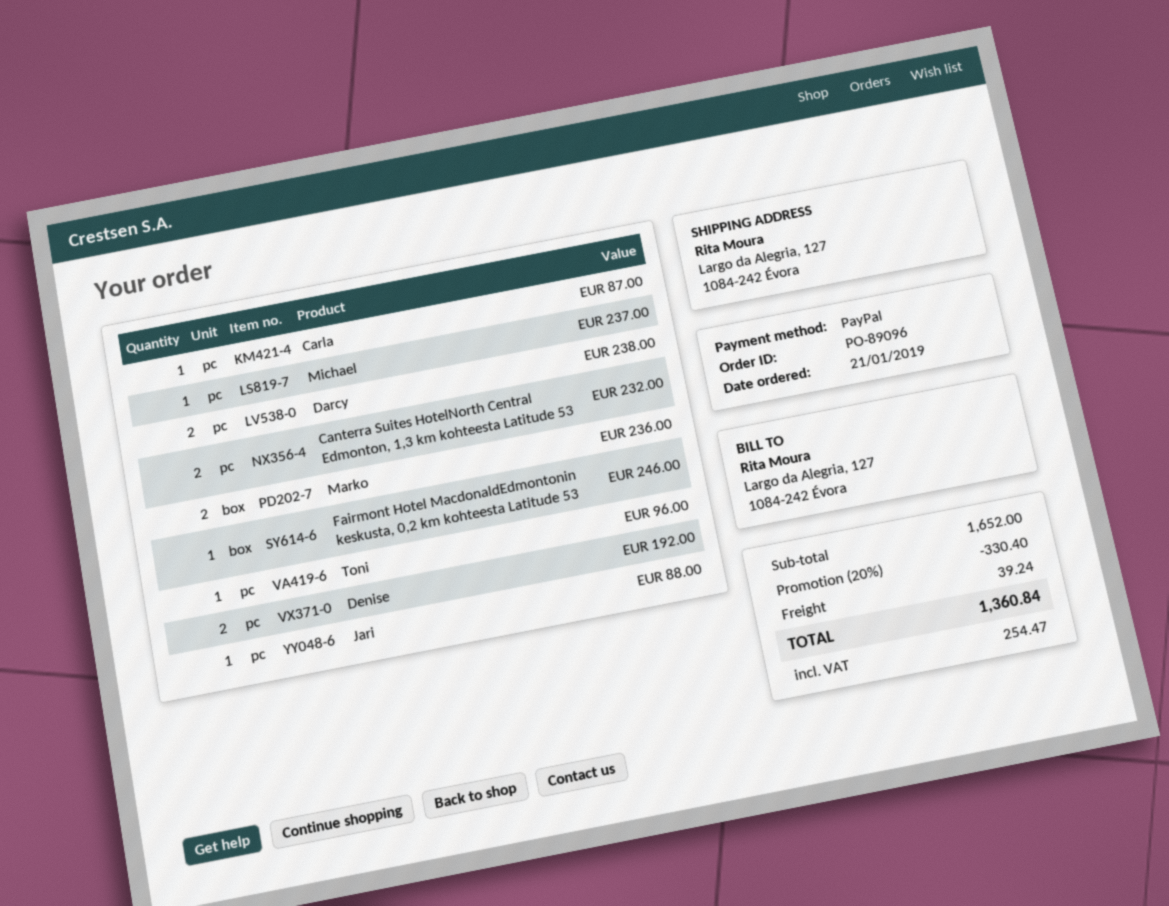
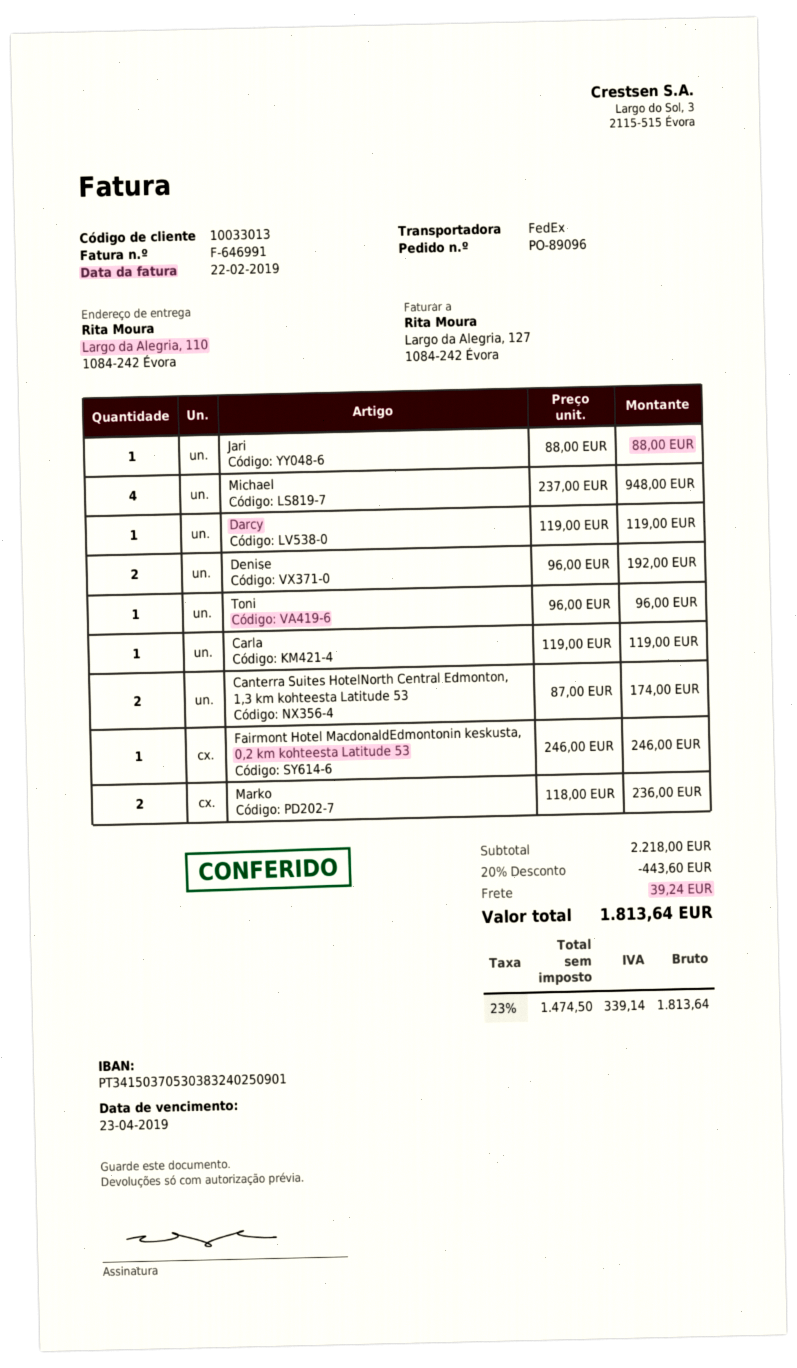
ship to: Largo da Alegria, 127, 1084-242 Évora -> Largo da Alegria, 110, 1084-242 Évora
Carla: 1 for 87.00 -> 1 for 119.00
Michael: 1 for 237.00 -> 4 for 948.00
Darcy: 2 for 238.00 -> 1 for 119.00
Canterra Suites HotelNorth Central Edmonton, 1,3 km kohteesta Latitude 53: 2 for 232.00 -> 2 for 174.00
subtotal: 1652.00 -> 2218.00
discount: 20% = 330.40 -> 20% = 443.60
tax: 254.47 -> 339.14
total: 1360.84 -> 1813.64

